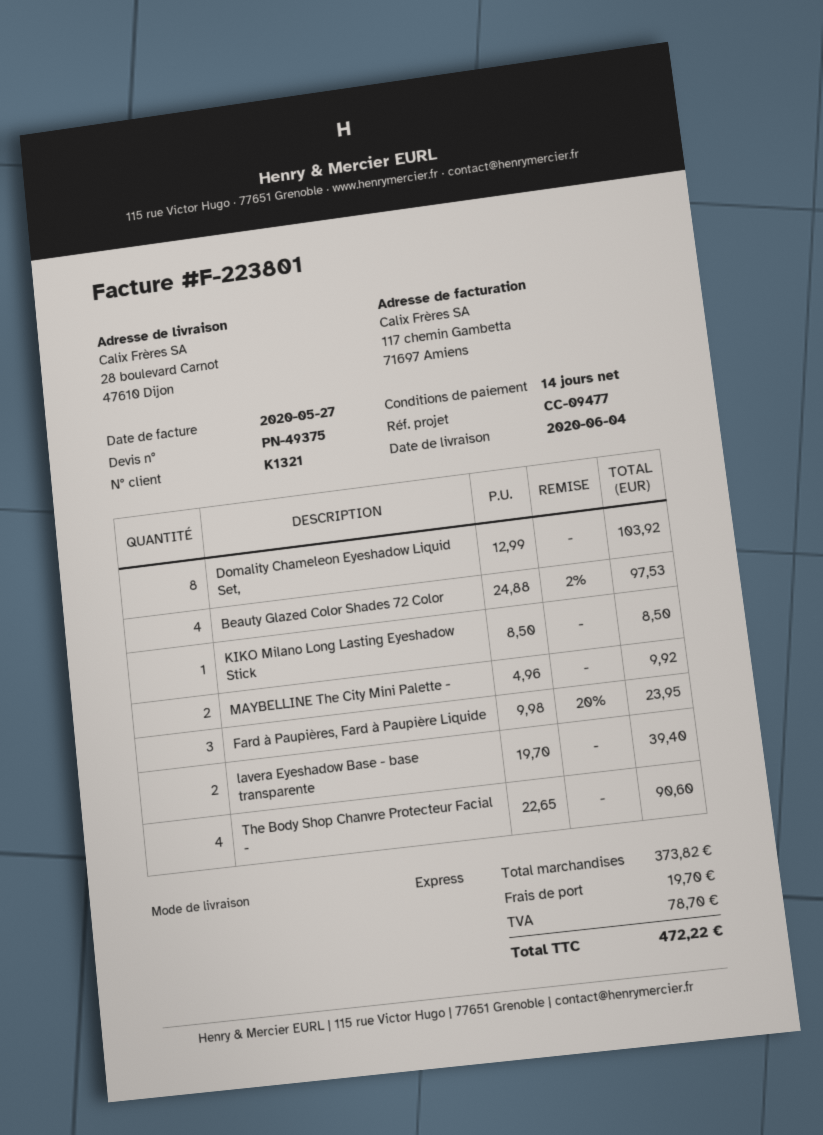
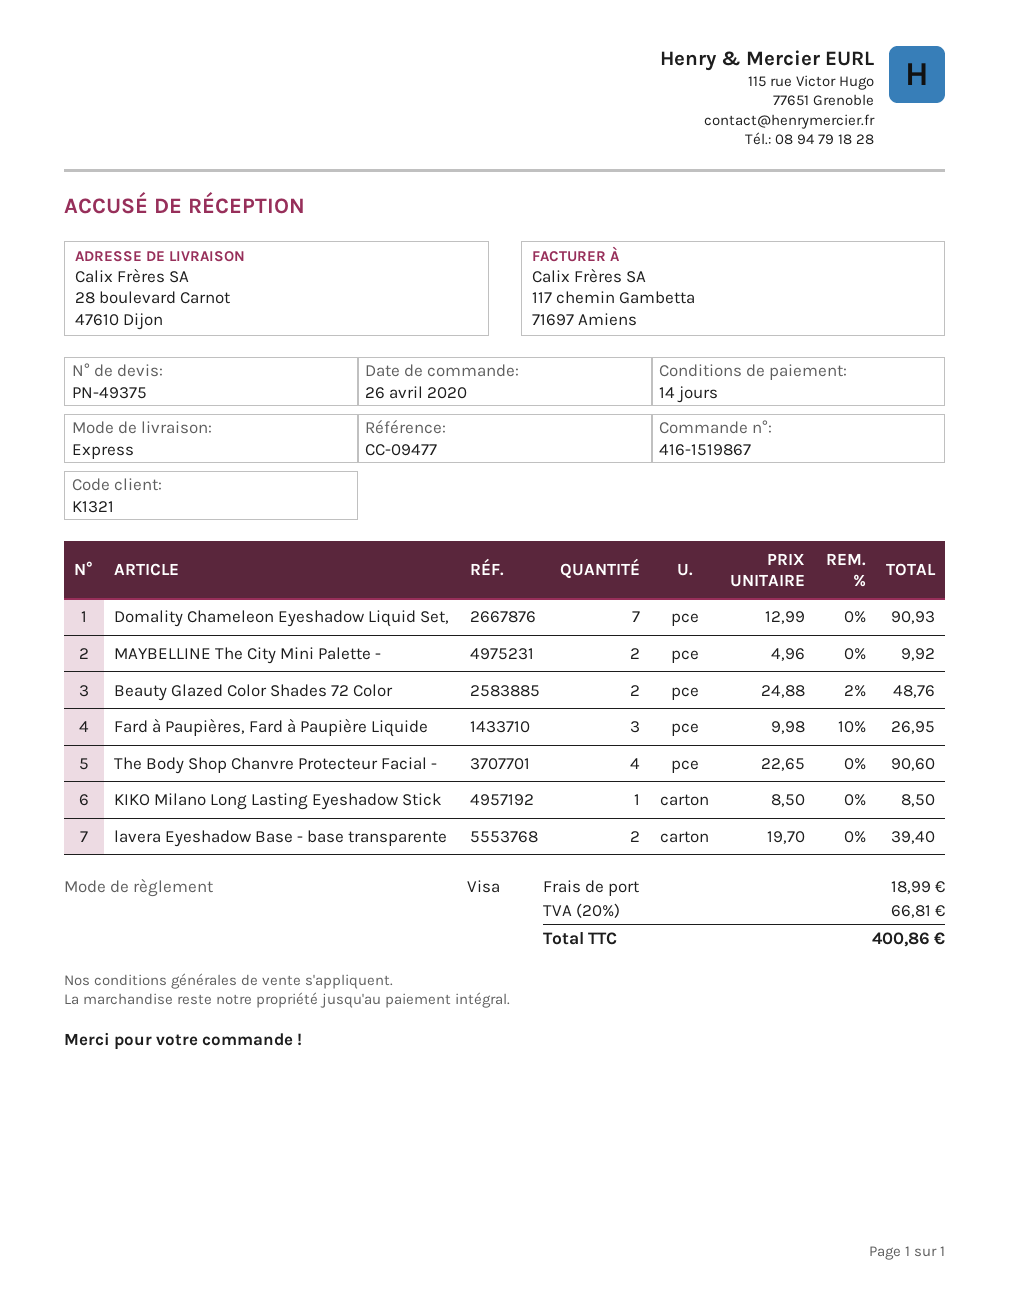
Domality Chameleon Eyeshadow Liquid Set,: 8 x 12.99 = 103.92 -> 7 x 12.99 = 90.93
Beauty Glazed Color Shades 72 Color: 4 x 24.88 - 2% = 97.53 -> 2 x 24.88 - 2% = 48.76
Fard à Paupières, Fard à Paupière Liquide: 3 x 9.98 - 20% = 23.95 -> 3 x 9.98 - 10% = 26.95
shipping: 19.70 -> 18.99
tax: 78.70 -> 66.81
total: 472.22 -> 400.86

